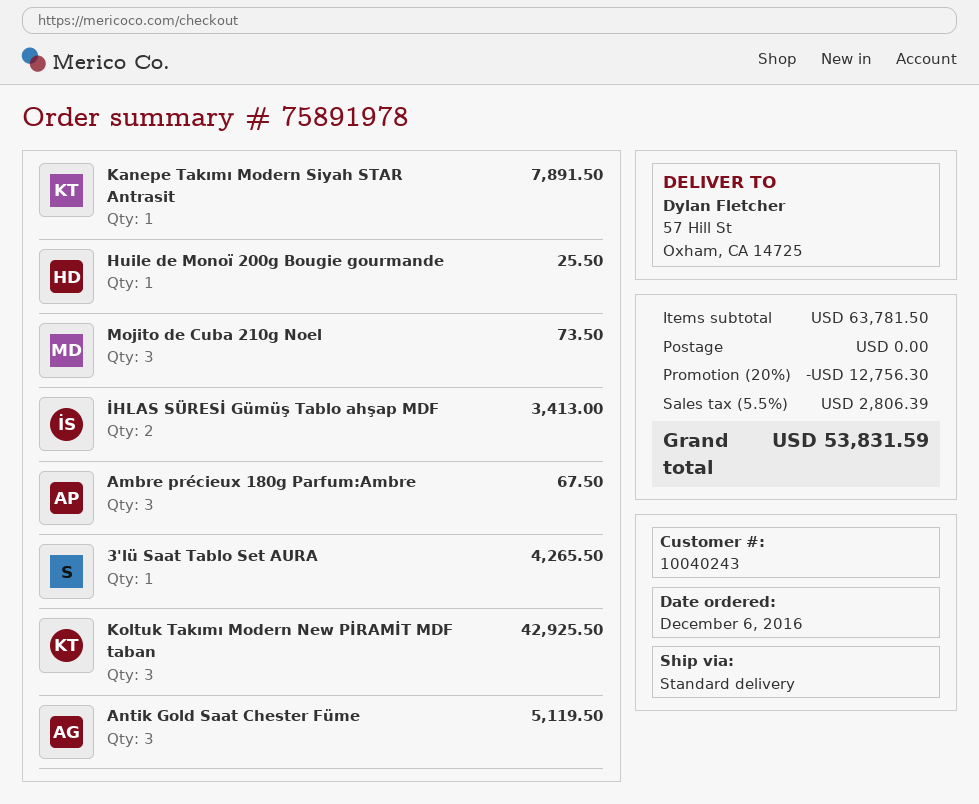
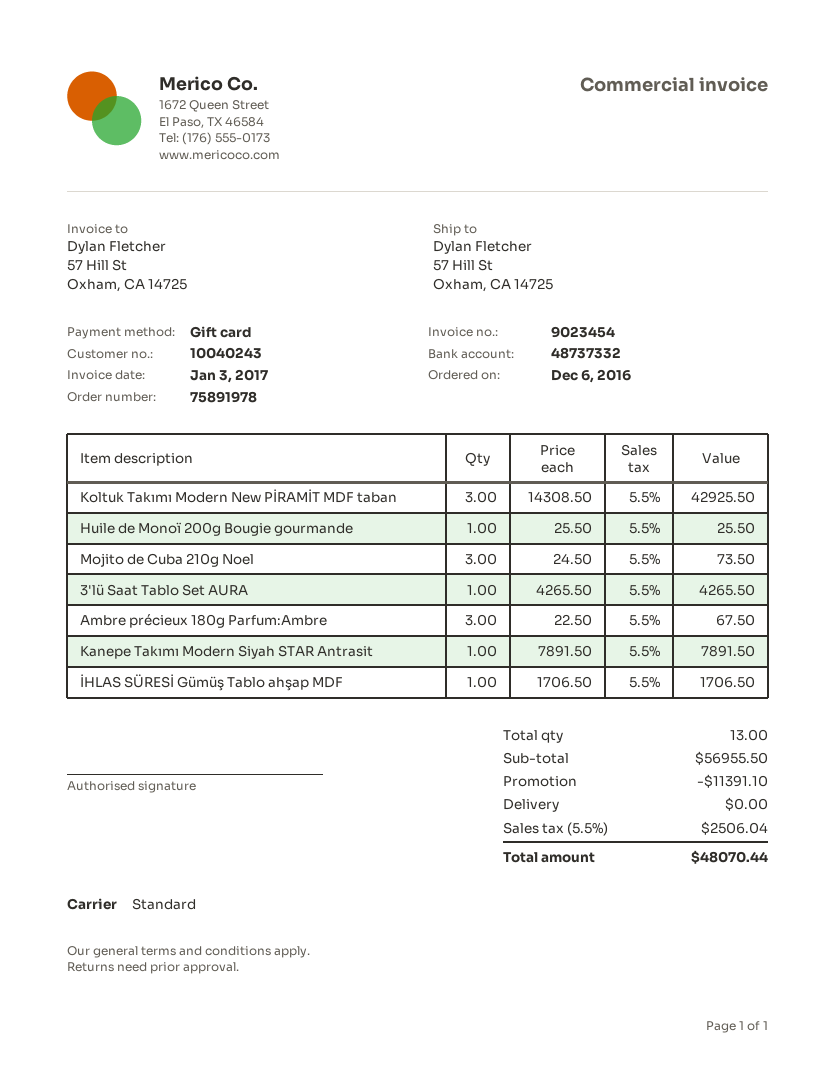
İHLAS SÜRESİ Gümüş Tablo ahşap MDF: 2 for 3413.00 -> 1 for 1706.50
Antik Gold Saat Chester Füme: 3 for 5119.50 -> none
subtotal: 63781.50 -> 56955.50
discount: 12756.30 -> 11391.10
tax: 5.5% = 2806.39 -> 5.5% = 2506.04
total: 53831.59 -> 48070.44

